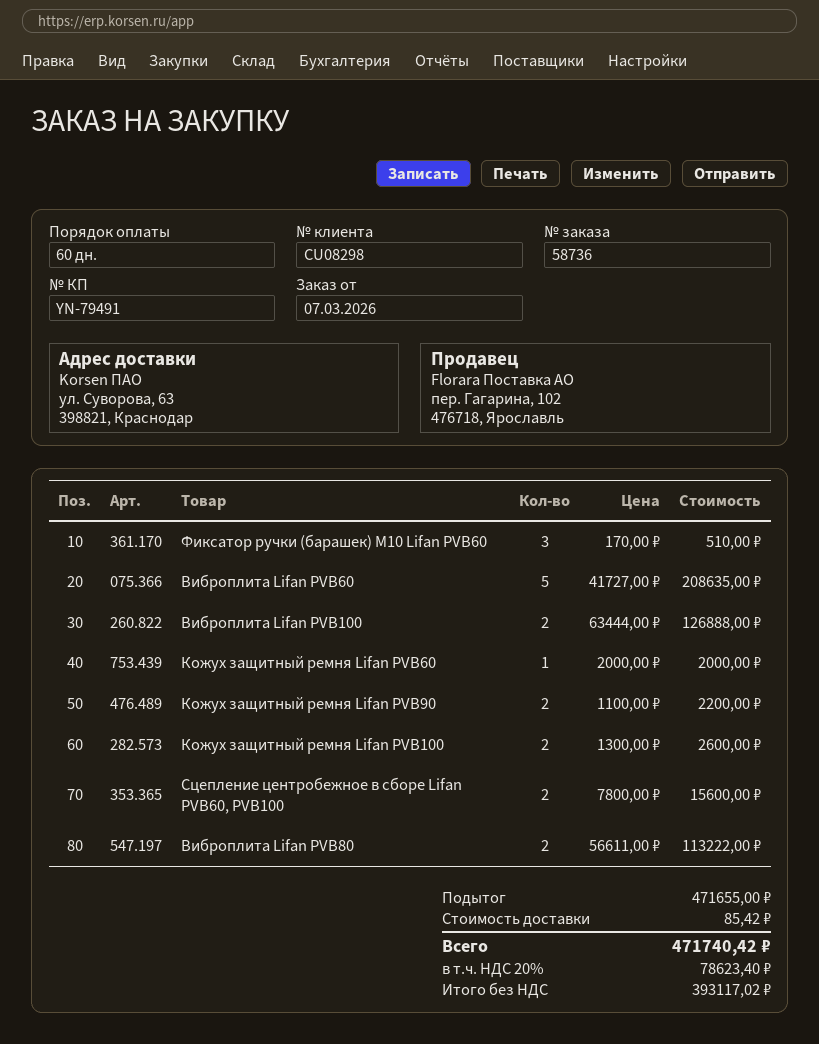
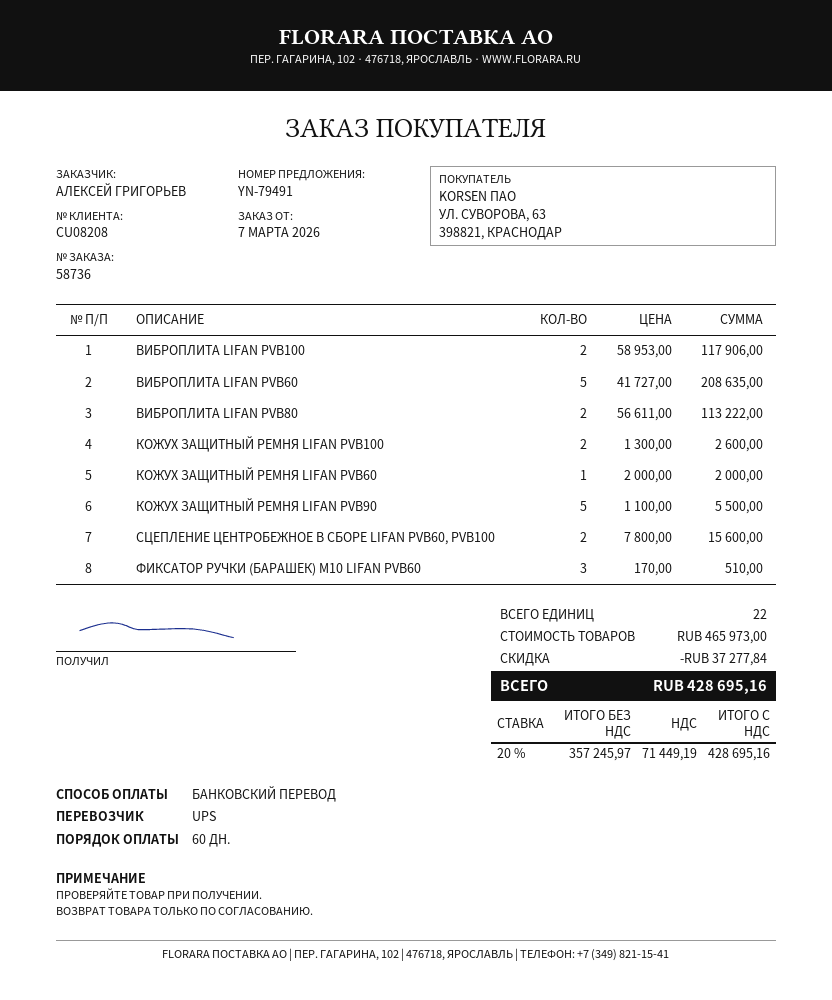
customer number: CU08298 -> CU08208
Виброплита Lifan PVB100: 2 x 63444.00 = 126888.00 -> 2 x 58953.00 = 117906.00
Кожух защитный ремня Lifan PVB90: 2 x 1100.00 = 2200.00 -> 5 x 1100.00 = 5500.00
subtotal: 471655.00 -> 465973.00
discount: none -> 37277.84
shipping: 85.42 -> none
net: 393117.02 -> 357245.97
tax: 20% = 78623.40 -> 20% = 71449.19
total: 471740.42 -> 428695.16

